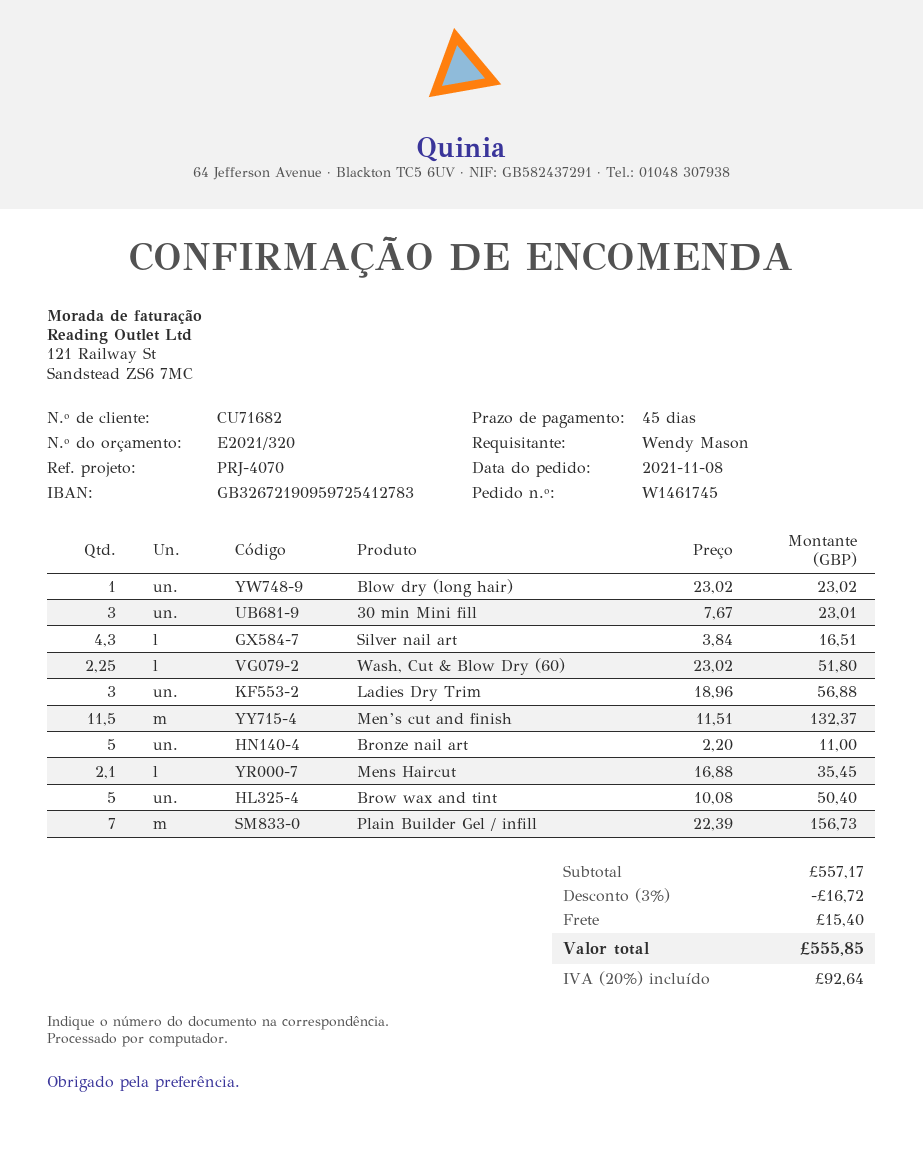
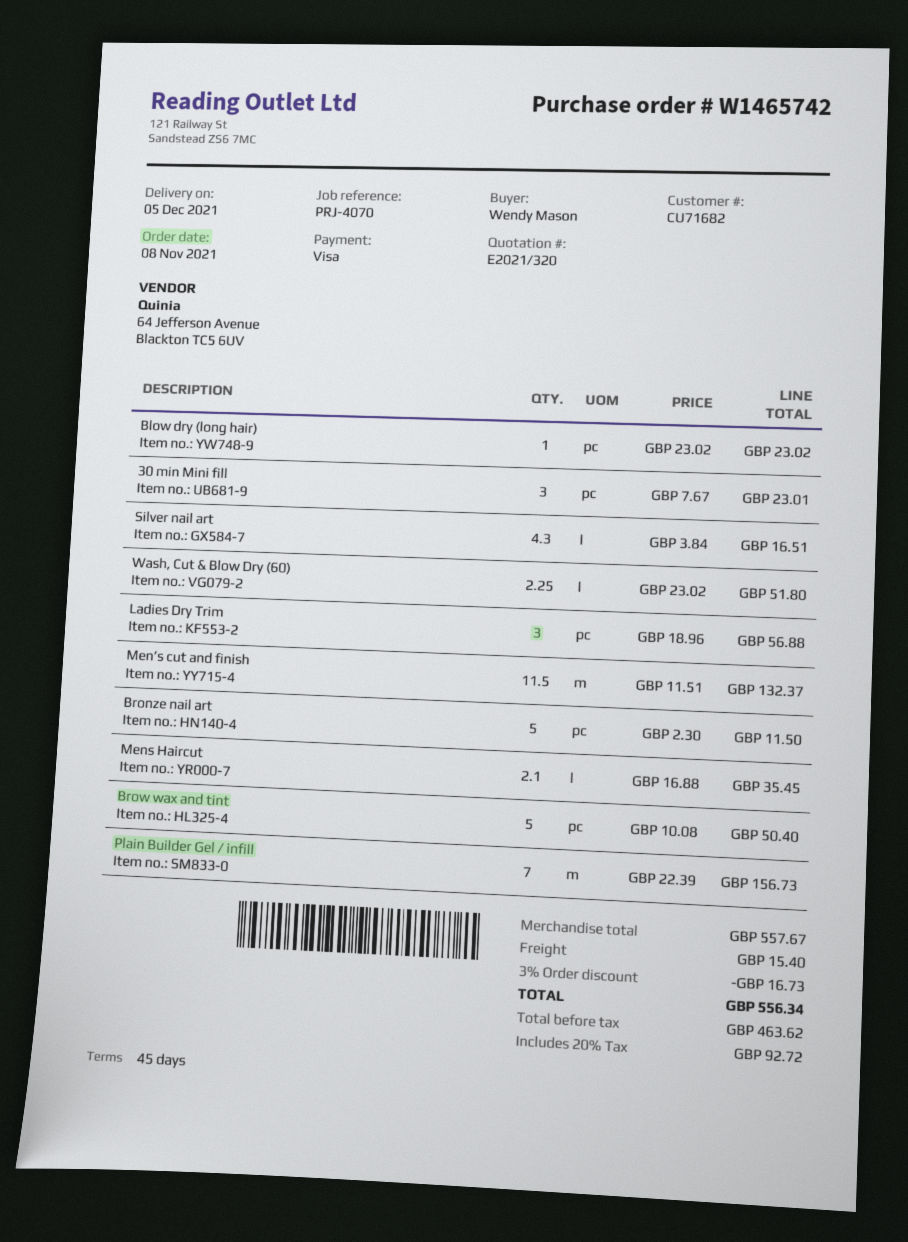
order number: W1461745 -> W1465742
Bronze nail art: 5 x 2.20 = 11.00 -> 5 x 2.30 = 11.50
subtotal: 557.17 -> 557.67
discount: 3% = 16.72 -> 3% = 16.73
tax: 20% = 92.64 -> 20% = 92.72
total: 555.85 -> 556.34

